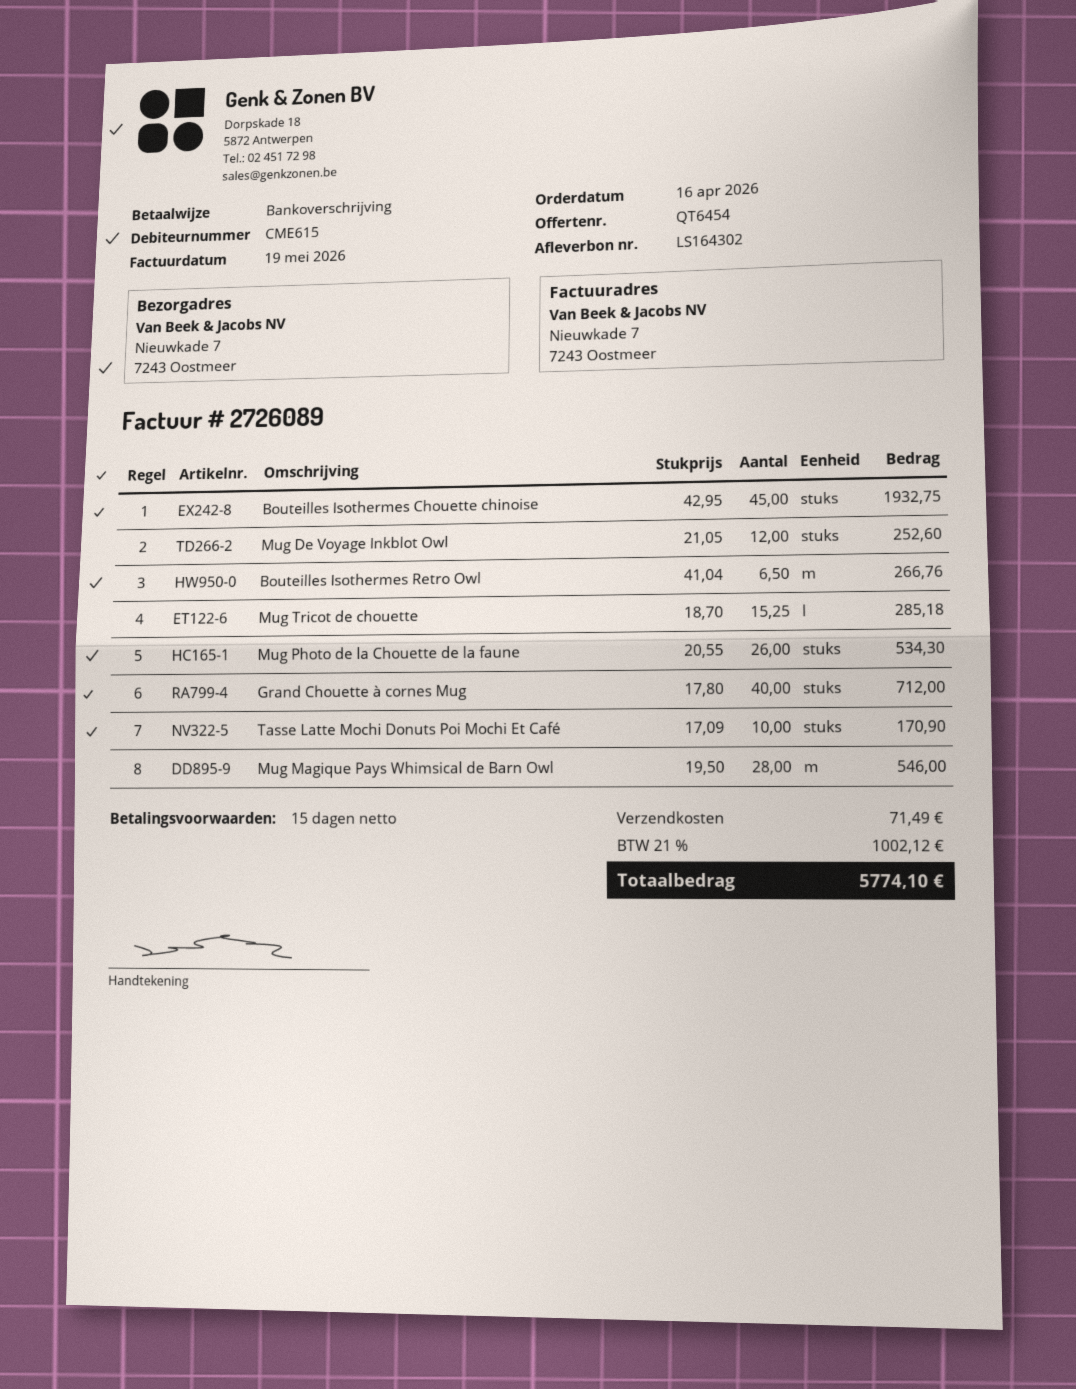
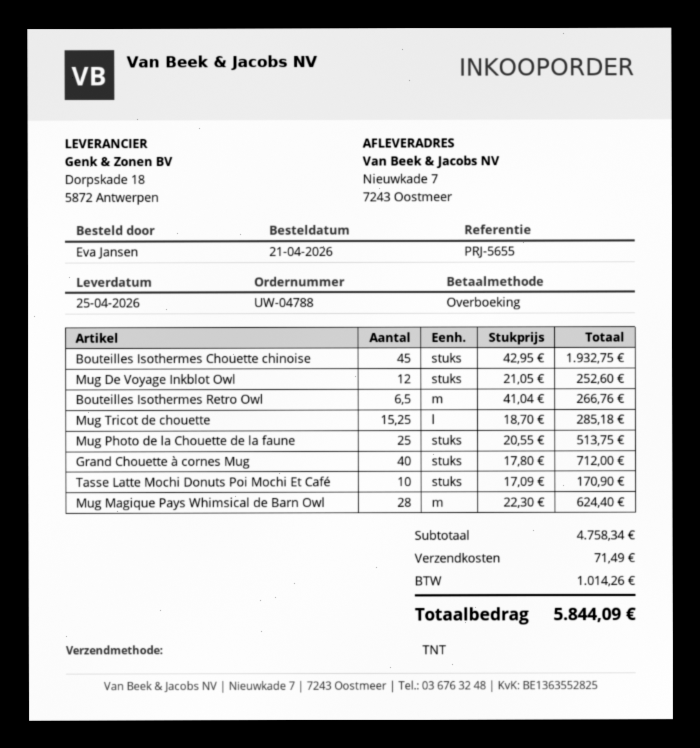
order date: 2026-04-16 -> 2026-04-21
Mug Photo de la Chouette de la faune: 26 x 20.55 = 534.30 -> 25 x 20.55 = 513.75
Mug Magique Pays Whimsical de Barn Owl: 28 x 19.50 = 546.00 -> 28 x 22.30 = 624.40
tax: 1002.12 -> 1014.26
total: 5774.10 -> 5844.09

